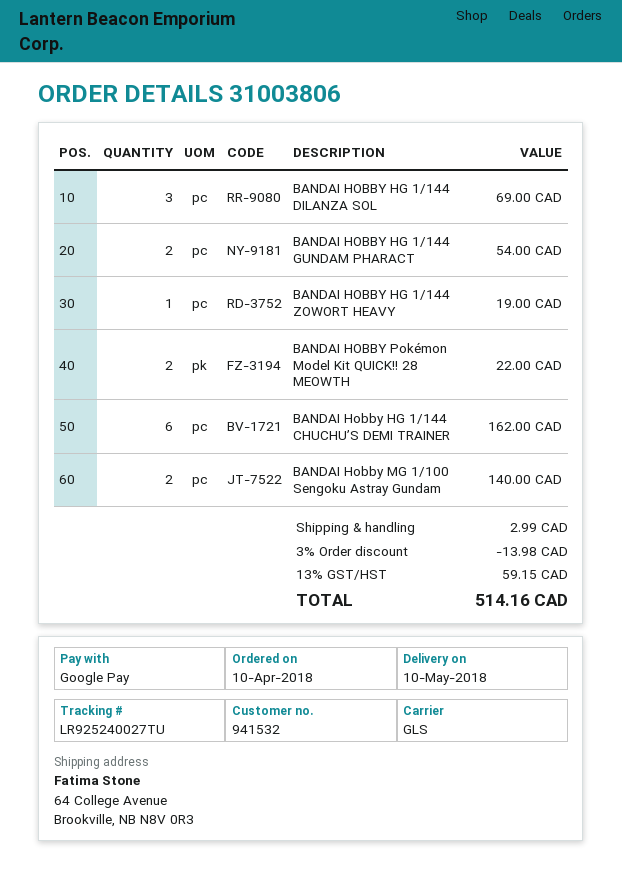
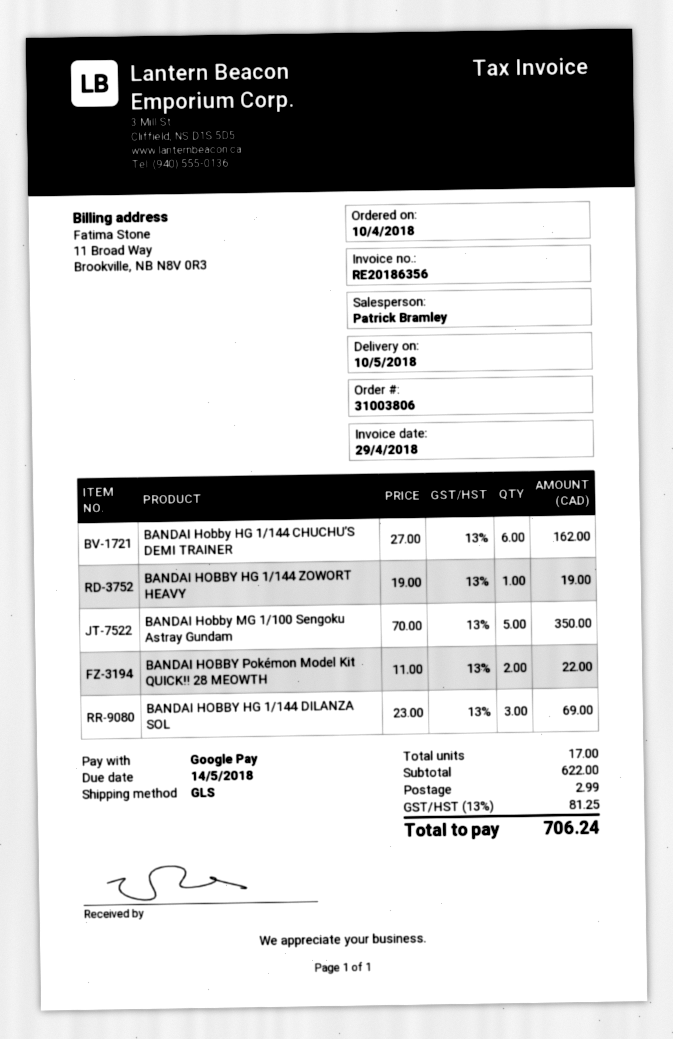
BANDAI HOBBY HG 1/144 GUNDAM PHARACT: 2 for 54.00 -> none
BANDAI Hobby MG 1/100 Sengoku Astray Gundam: 2 for 140.00 -> 5 for 350.00
discount: 3% = 13.98 -> none
tax: 13% = 59.15 -> 13% = 81.25
total: 514.16 -> 706.24

